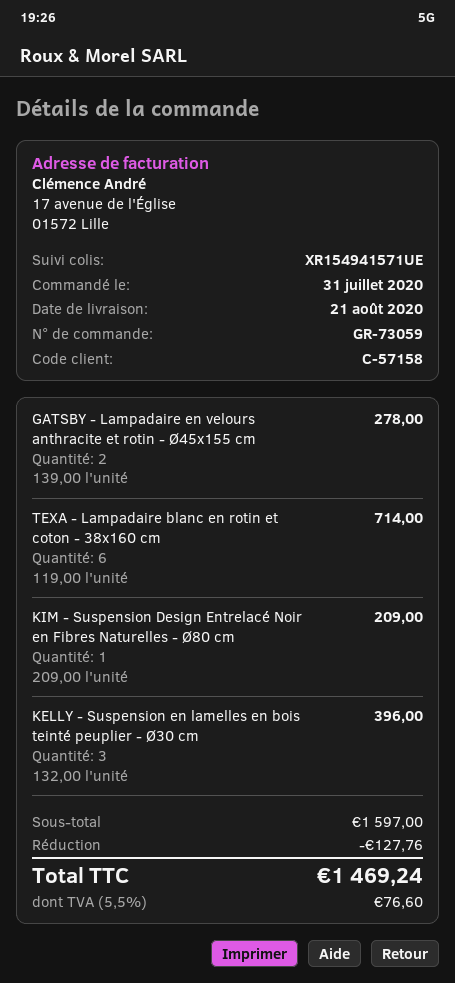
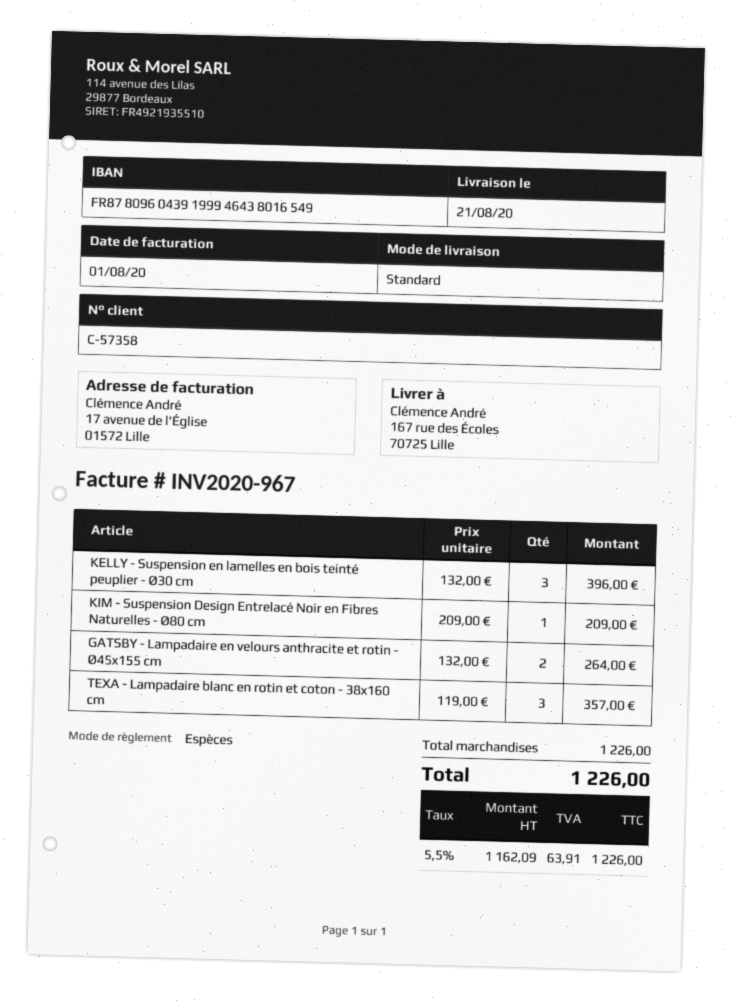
customer number: C-57158 -> C-57358
GATSBY - Lampadaire en velours anthracite et rotin - Ø45x155 cm: 2 x 139.00 = 278.00 -> 2 x 132.00 = 264.00
TEXA - Lampadaire blanc en rotin et coton - 38x160 cm: 6 x 119.00 = 714.00 -> 3 x 119.00 = 357.00
subtotal: 1597.00 -> 1226.00
discount: 127.76 -> none
tax: 5.5% = 76.60 -> 5.5% = 63.91
total: 1469.24 -> 1226.00

